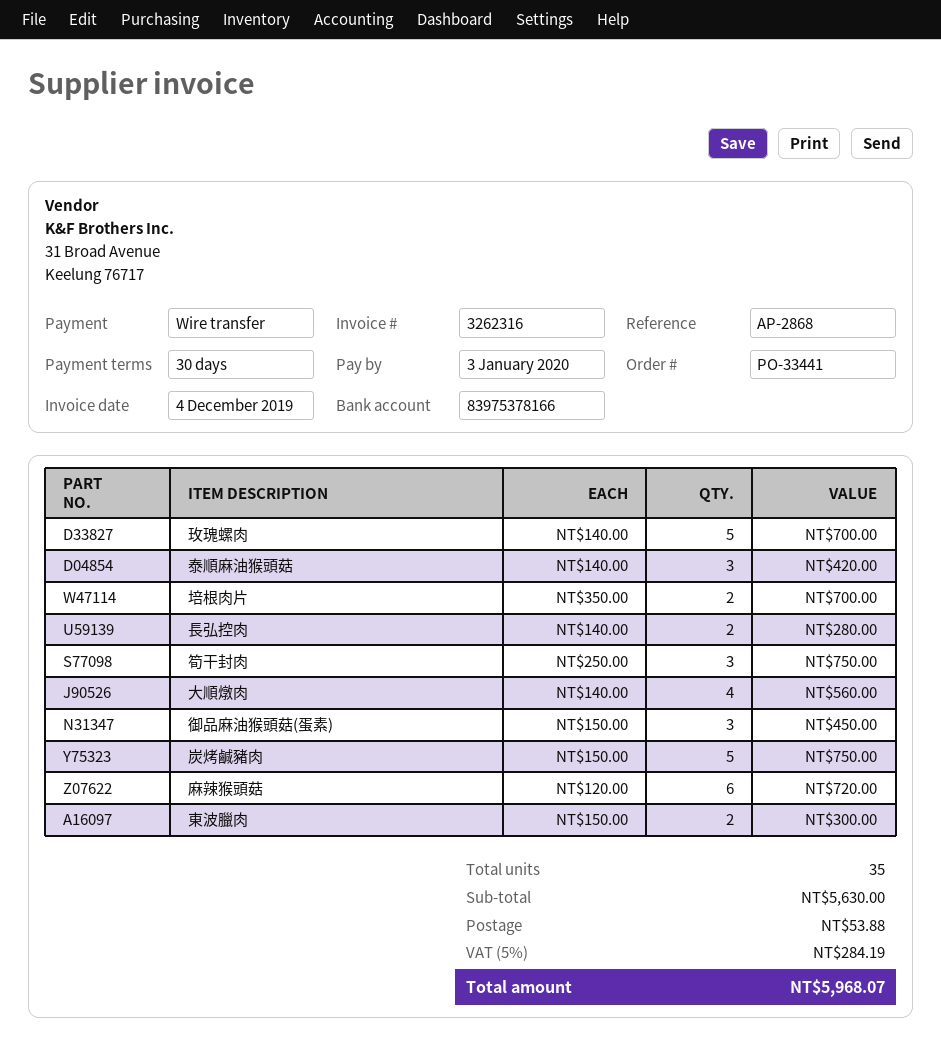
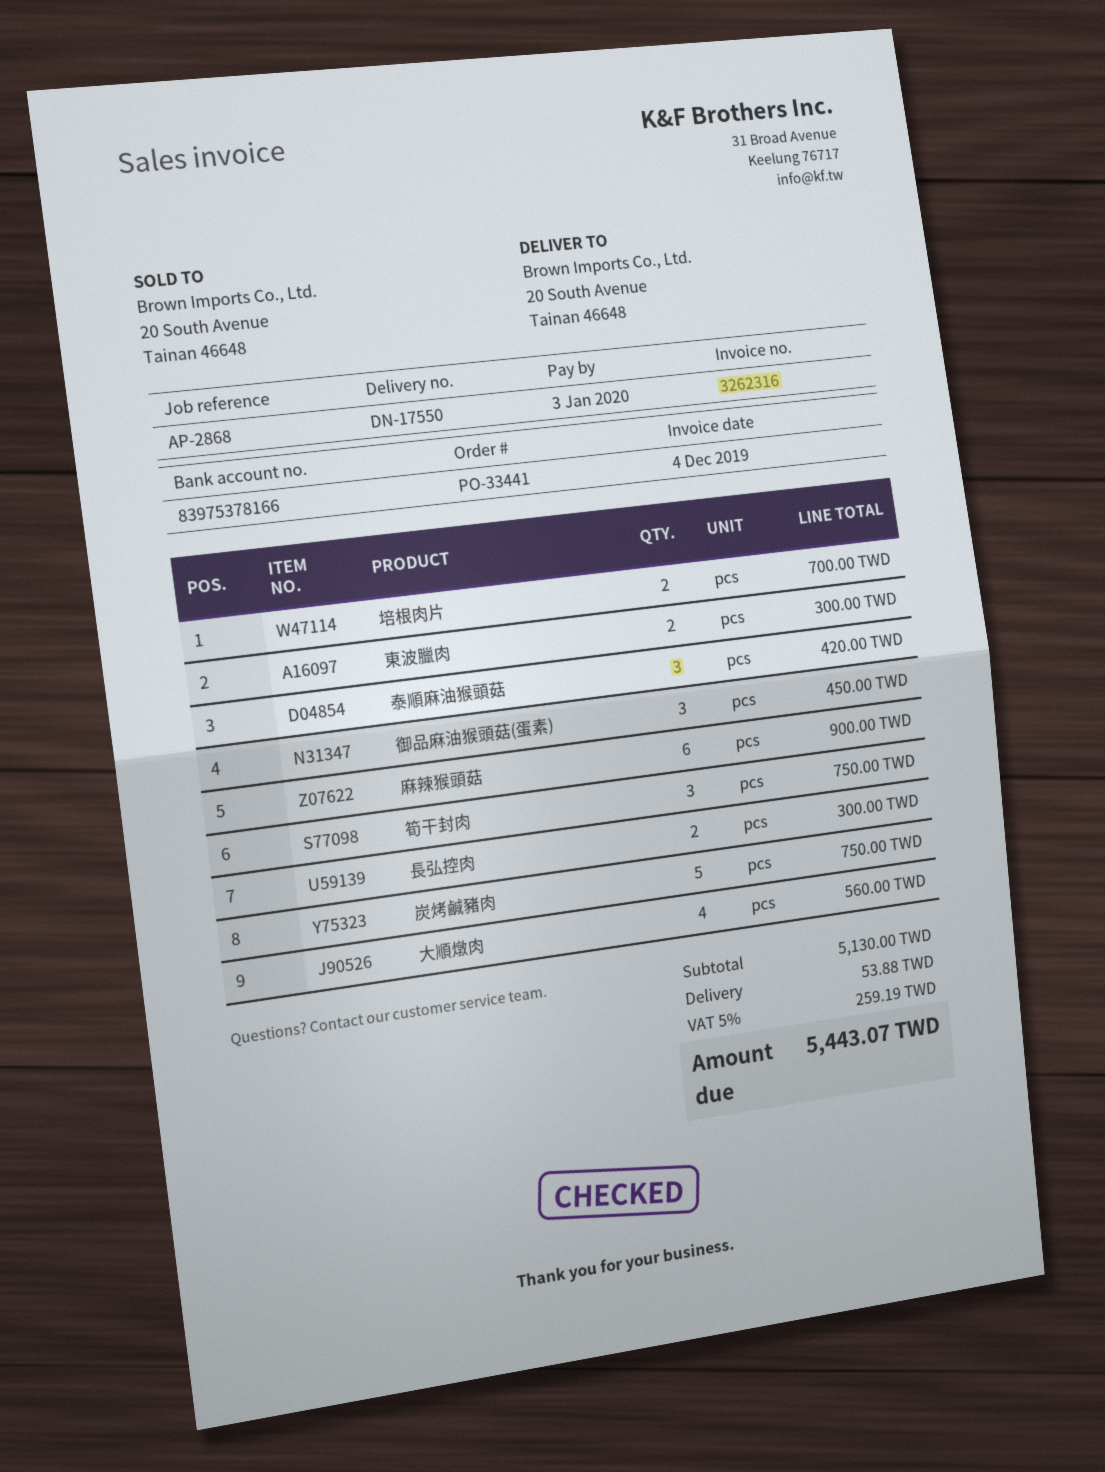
玫瑰螺肉: 5 for 700.00 -> none
長弘控肉: 2 for 280.00 -> 2 for 300.00
麻辣猴頭菇: 6 for 720.00 -> 6 for 900.00
subtotal: 5630.00 -> 5130.00
tax: 5% = 284.19 -> 5% = 259.19
total: 5968.07 -> 5443.07

